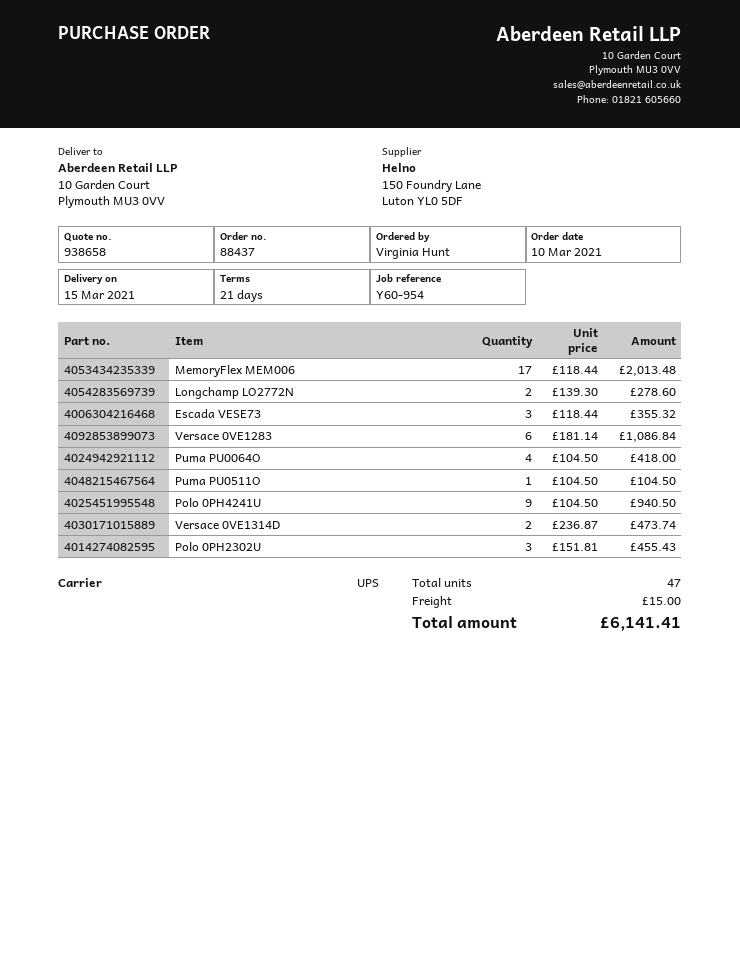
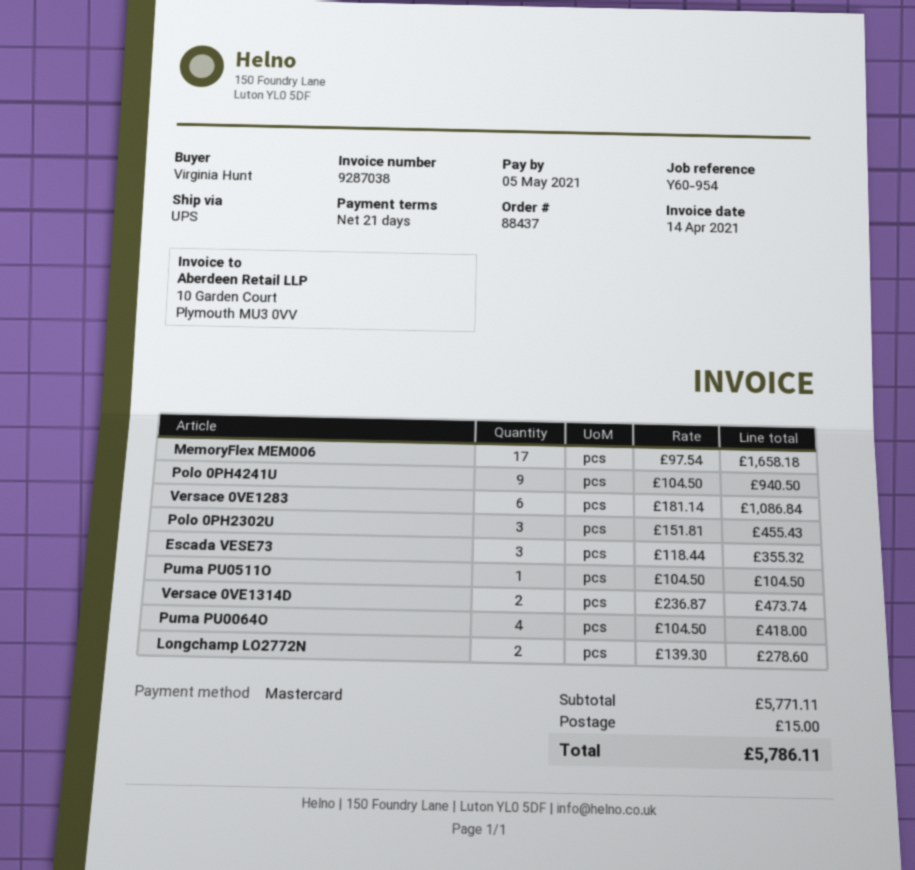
MemoryFlex MEM006: 17 x 118.44 = 2013.48 -> 17 x 97.54 = 1658.18
total: 6141.41 -> 5786.11

